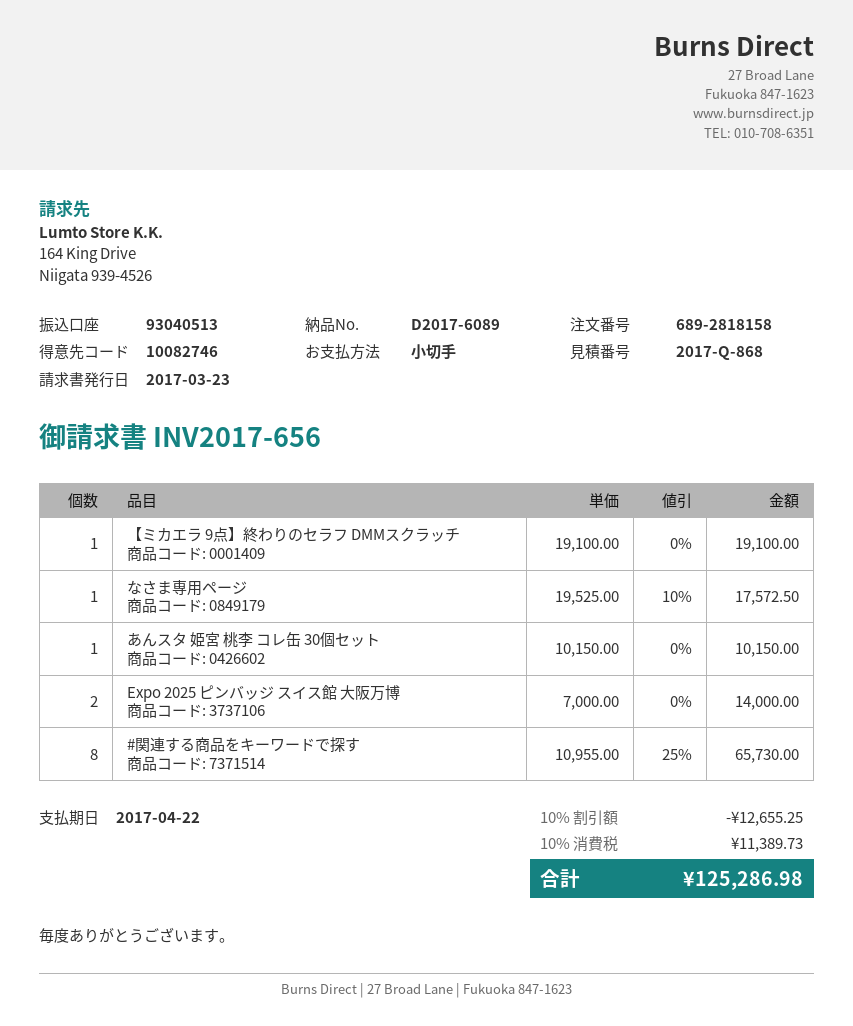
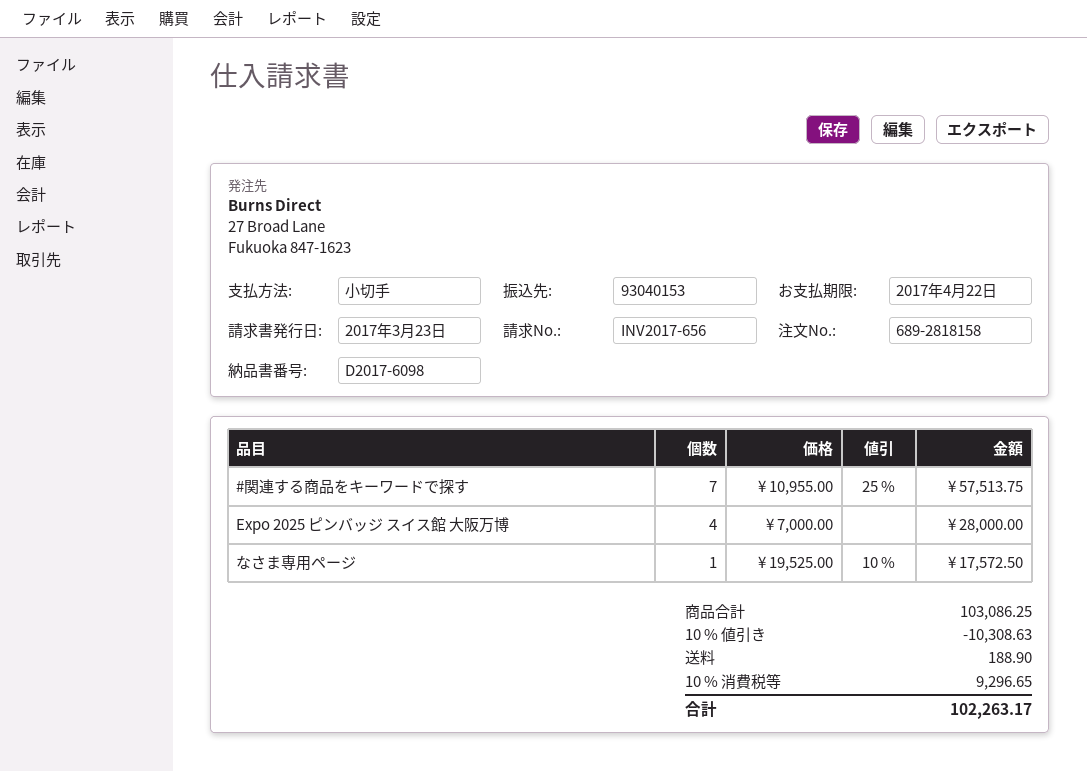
delivery note number: D2017-6089 -> D2017-6098
bank account: 93040513 -> 93040153
【ミカエラ 9点】終わりのセラフ DMMスクラッチ: 1 x 19100.00 = 19100.00 -> none
あんスタ 姫宮 桃李 コレ缶 30個セット: 1 x 10150.00 = 10150.00 -> none
Expo 2025 ピンバッジ スイス館 大阪万博: 2 x 7000.00 = 14000.00 -> 4 x 7000.00 = 28000.00
#関連する商品をキーワードで探す: 8 x 10955.00 - 25% = 65730.00 -> 7 x 10955.00 - 25% = 57513.75
discount: 10% = 12655.25 -> 10% = 10308.63
shipping: none -> 188.90
tax: 10% = 11389.73 -> 10% = 9296.65
total: 125286.98 -> 102263.17

